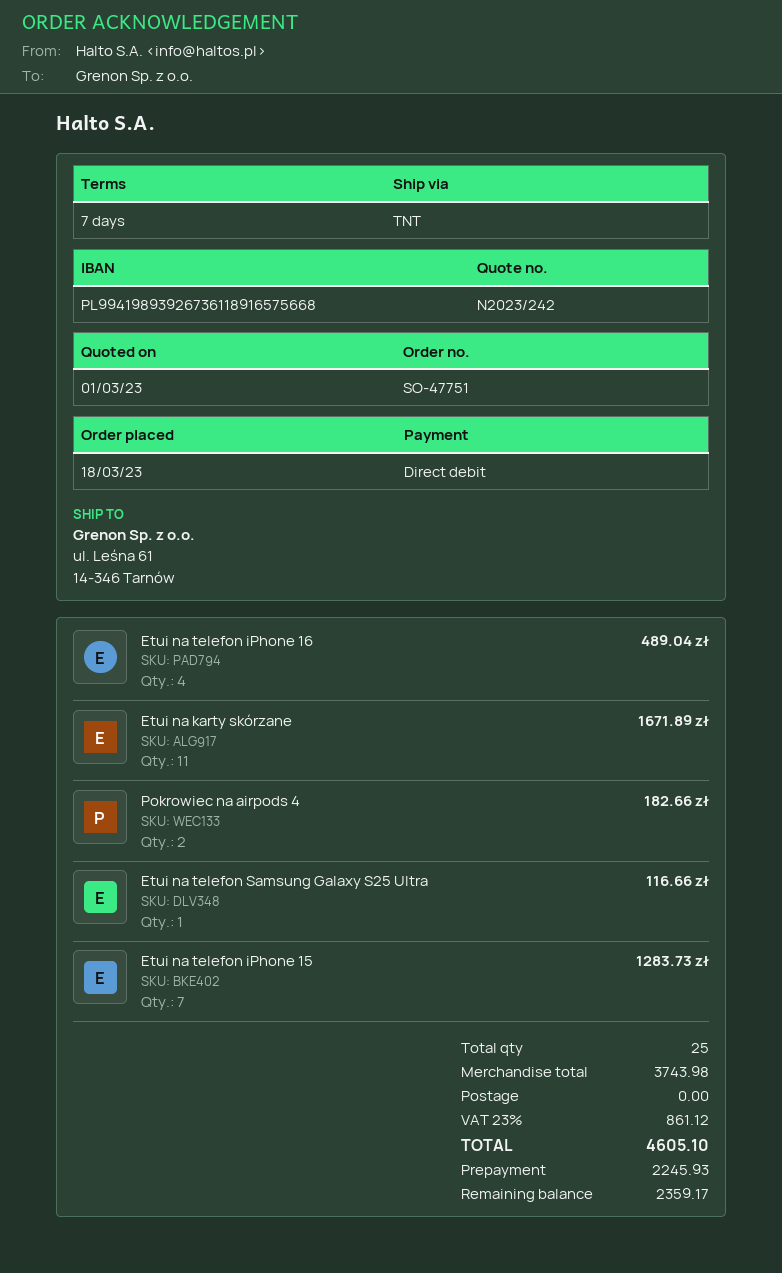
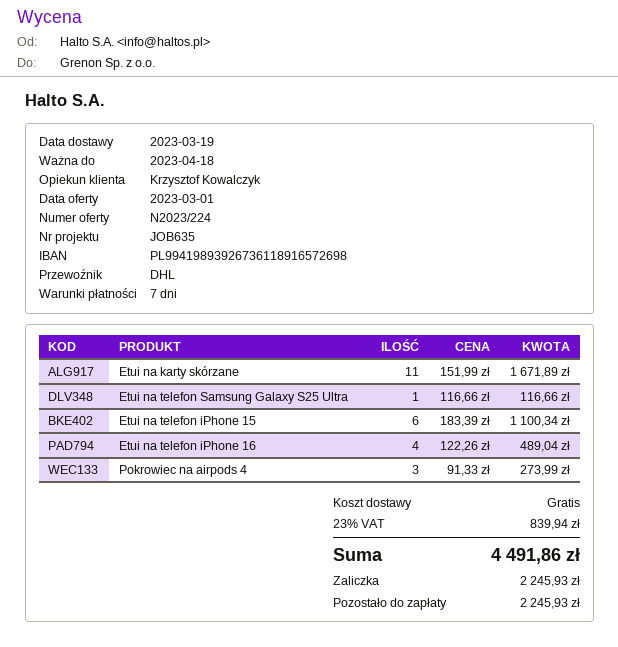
quote number: N2023/242 -> N2023/224
bank account: PL99419893926736118916575668 -> PL99419893926736118916572698
shipping method: TNT -> DHL
Pokrowiec na airpods 4: 2 for 182.66 -> 3 for 273.99
Etui na telefon iPhone 15: 7 for 1283.73 -> 6 for 1100.34
tax: 23% = 861.12 -> 23% = 839.94
total: 4605.10 -> 4491.86
balance: 2359.17 -> 2245.93

